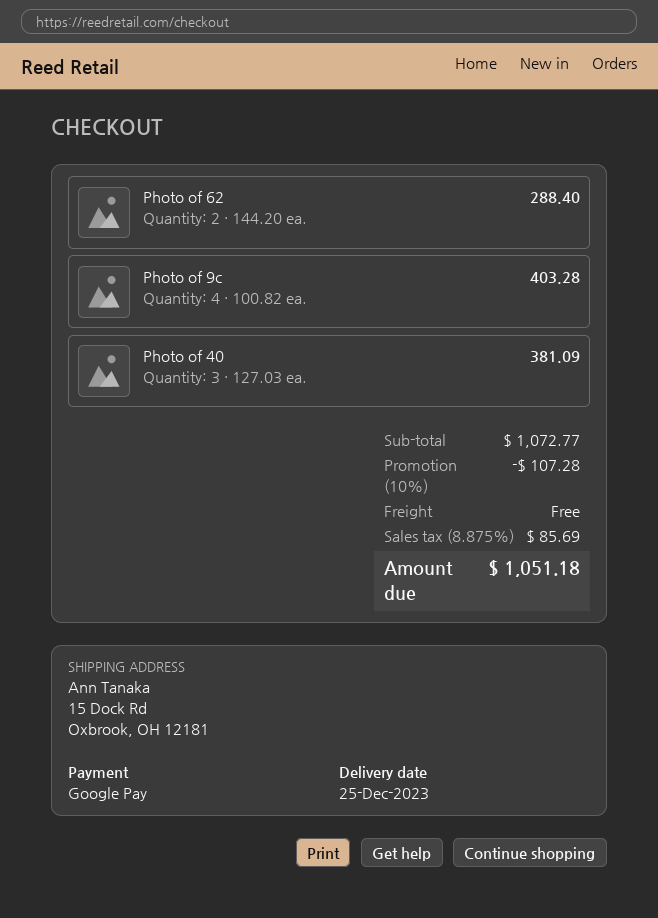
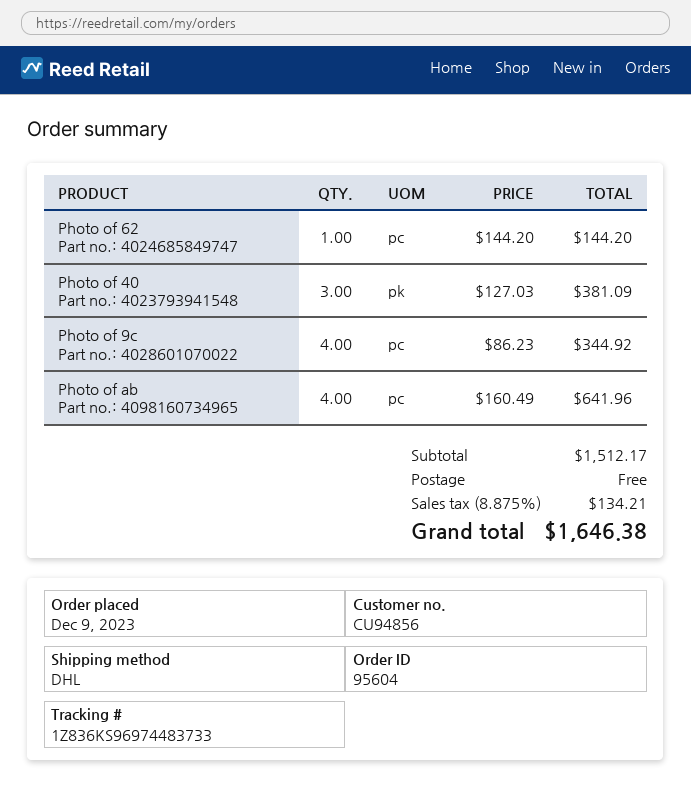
Photo of 62: 2 x 144.20 = 288.40 -> 1 x 144.20 = 144.20
Photo of 9c: 4 x 100.82 = 403.28 -> 4 x 86.23 = 344.92
Photo of ab: none -> 4 x 160.49 = 641.96
subtotal: 1072.77 -> 1512.17
discount: 10% = 107.28 -> none
tax: 8.875% = 85.69 -> 8.875% = 134.21
total: 1051.18 -> 1646.38

